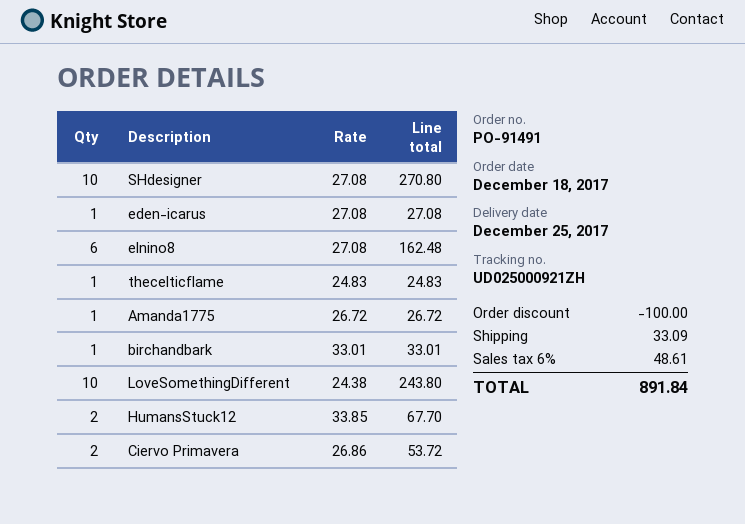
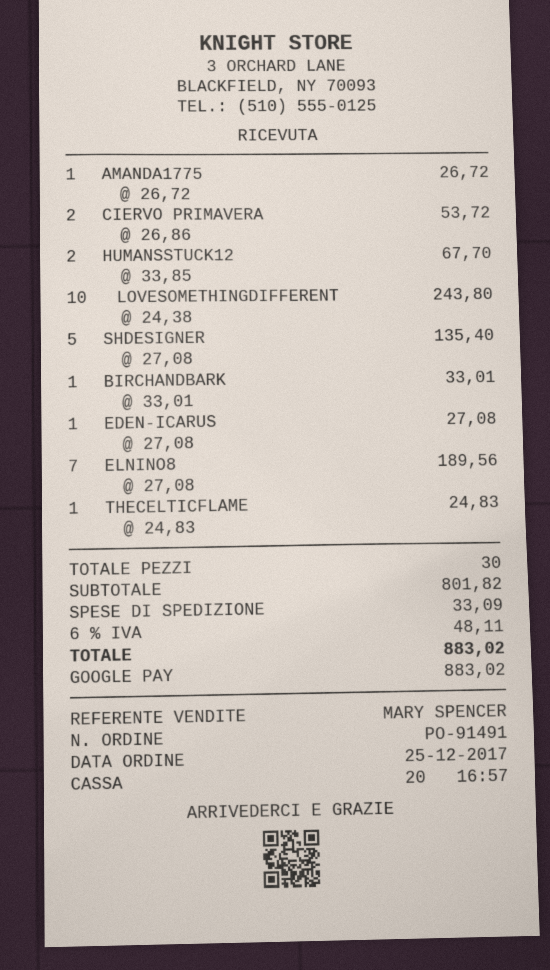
order date: 2017-12-18 -> 2017-12-25
SHdesigner: 10 x 27.08 = 270.80 -> 5 x 27.08 = 135.40
elnino8: 6 x 27.08 = 162.48 -> 7 x 27.08 = 189.56
discount: 100.00 -> none
tax: 6% = 48.61 -> 6% = 48.11
total: 891.84 -> 883.02

